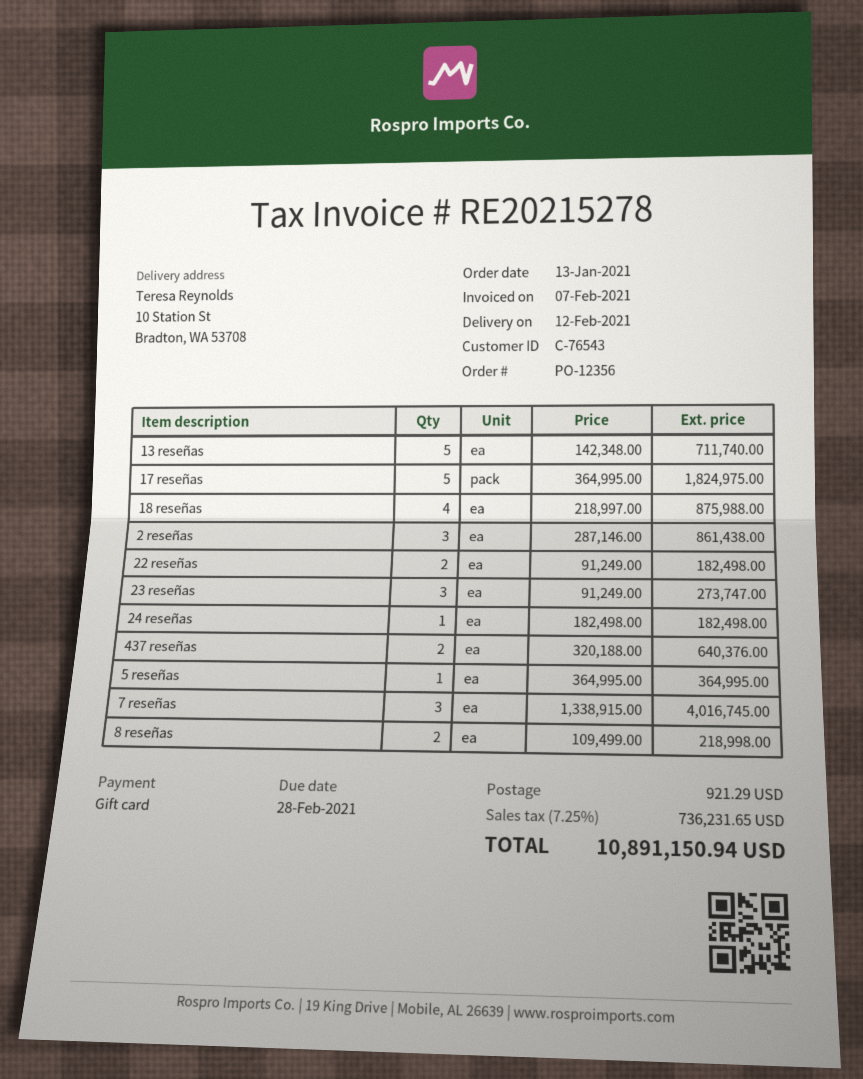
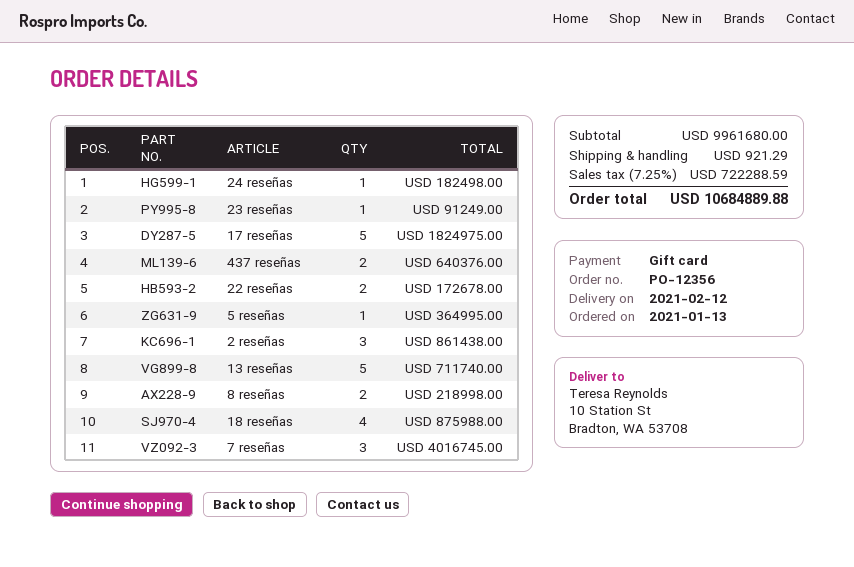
22 reseñas: 2 for 182498.00 -> 2 for 172678.00
23 reseñas: 3 for 273747.00 -> 1 for 91249.00
tax: 7.25% = 736231.65 -> 7.25% = 722288.59
total: 10891150.94 -> 10684889.88

